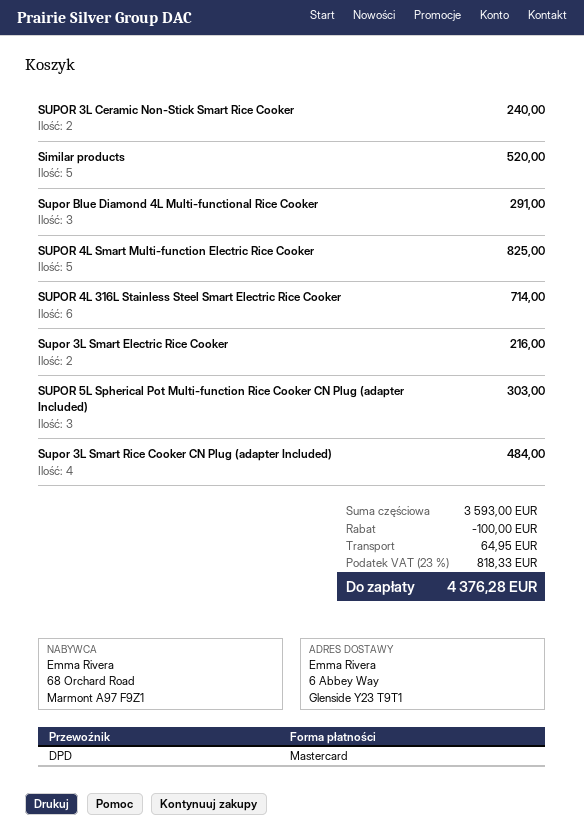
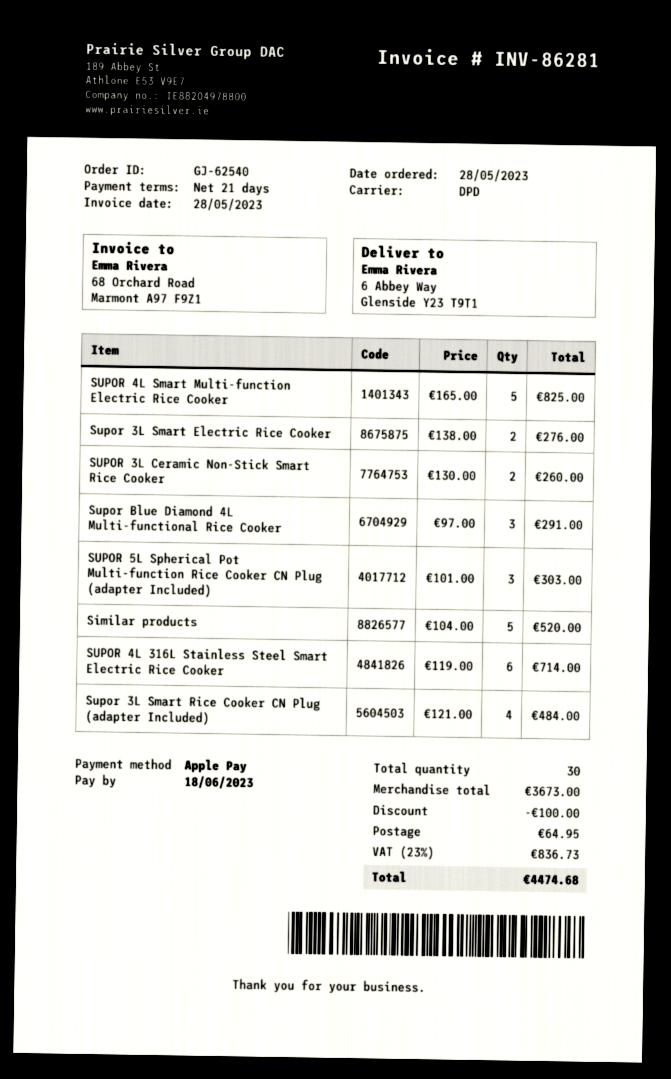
payment method: Mastercard -> Apple Pay
SUPOR 3L Ceramic Non-Stick Smart Rice Cooker: 2 for 240.00 -> 2 for 260.00
Supor 3L Smart Electric Rice Cooker: 2 for 216.00 -> 2 for 276.00
subtotal: 3593.00 -> 3673.00
tax: 23% = 818.33 -> 23% = 836.73
total: 4376.28 -> 4474.68

